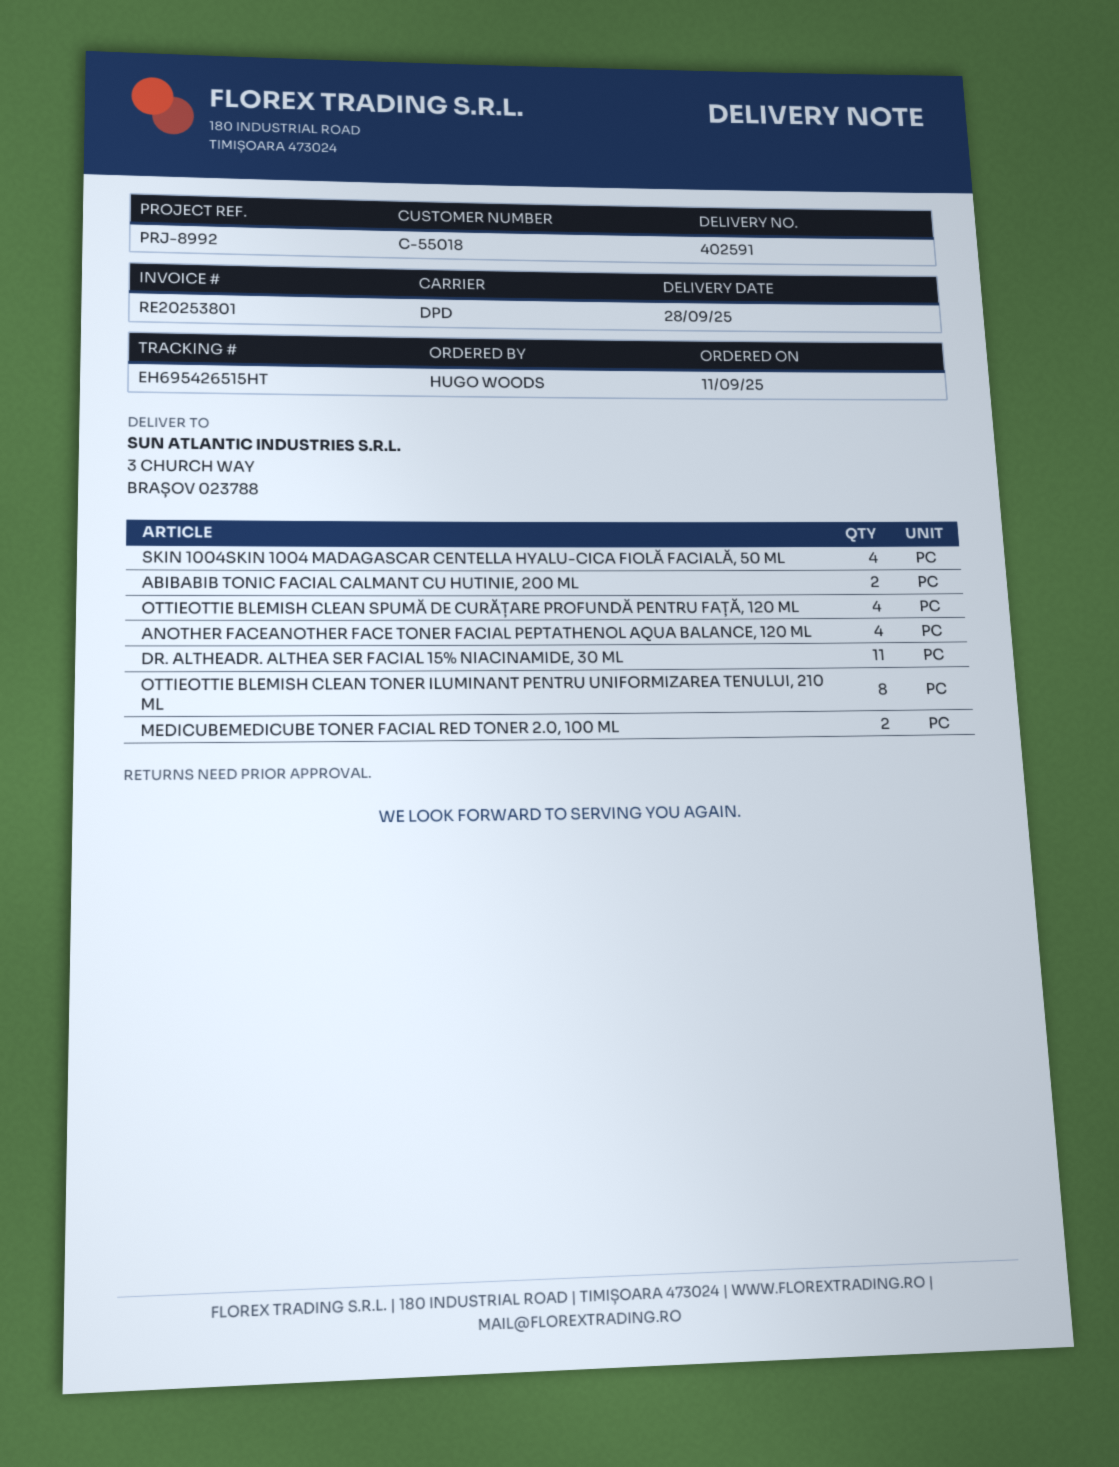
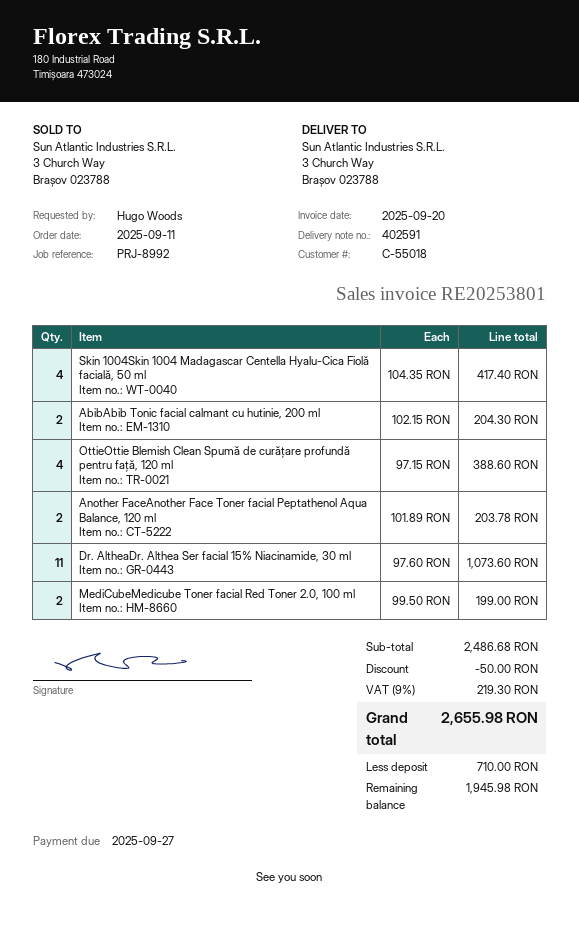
ANOTHER FACEANOTHER FACE TONER FACIAL PEPTATHENOL AQUA BALANCE, 120 ML: 4 -> 2
OTTIEOTTIE BLEMISH CLEAN TONER ILUMINANT PENTRU UNIFORMIZAREA TENULUI, 210 ML: 8 -> none

